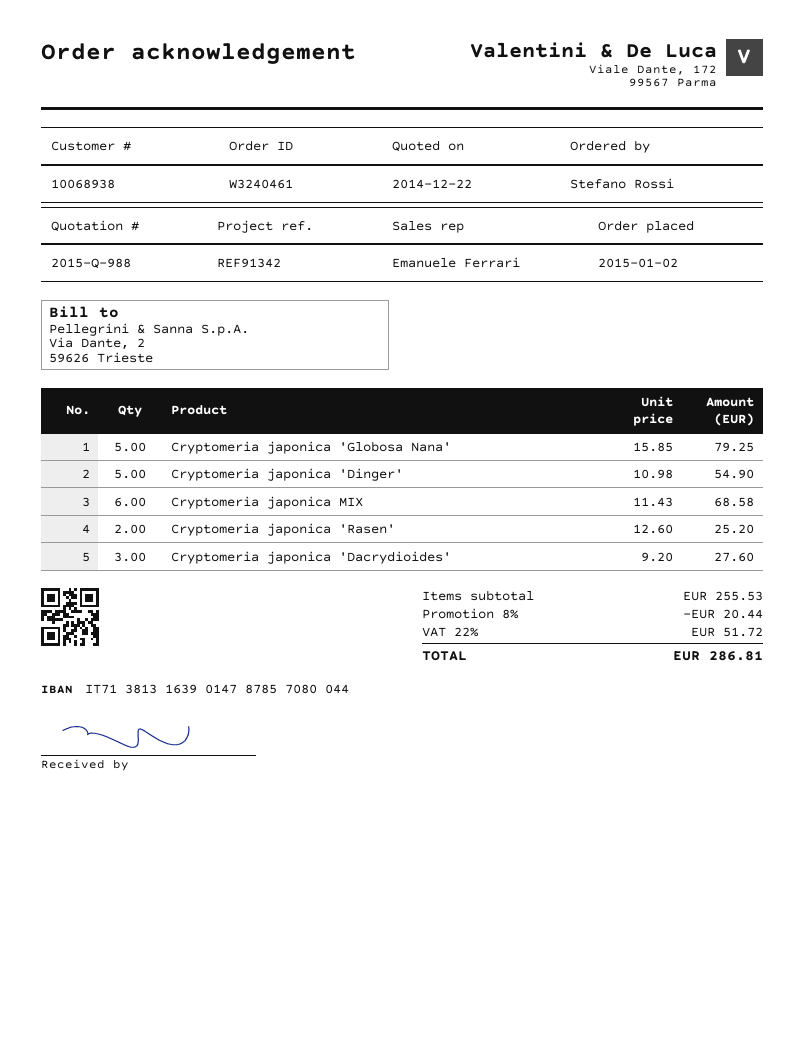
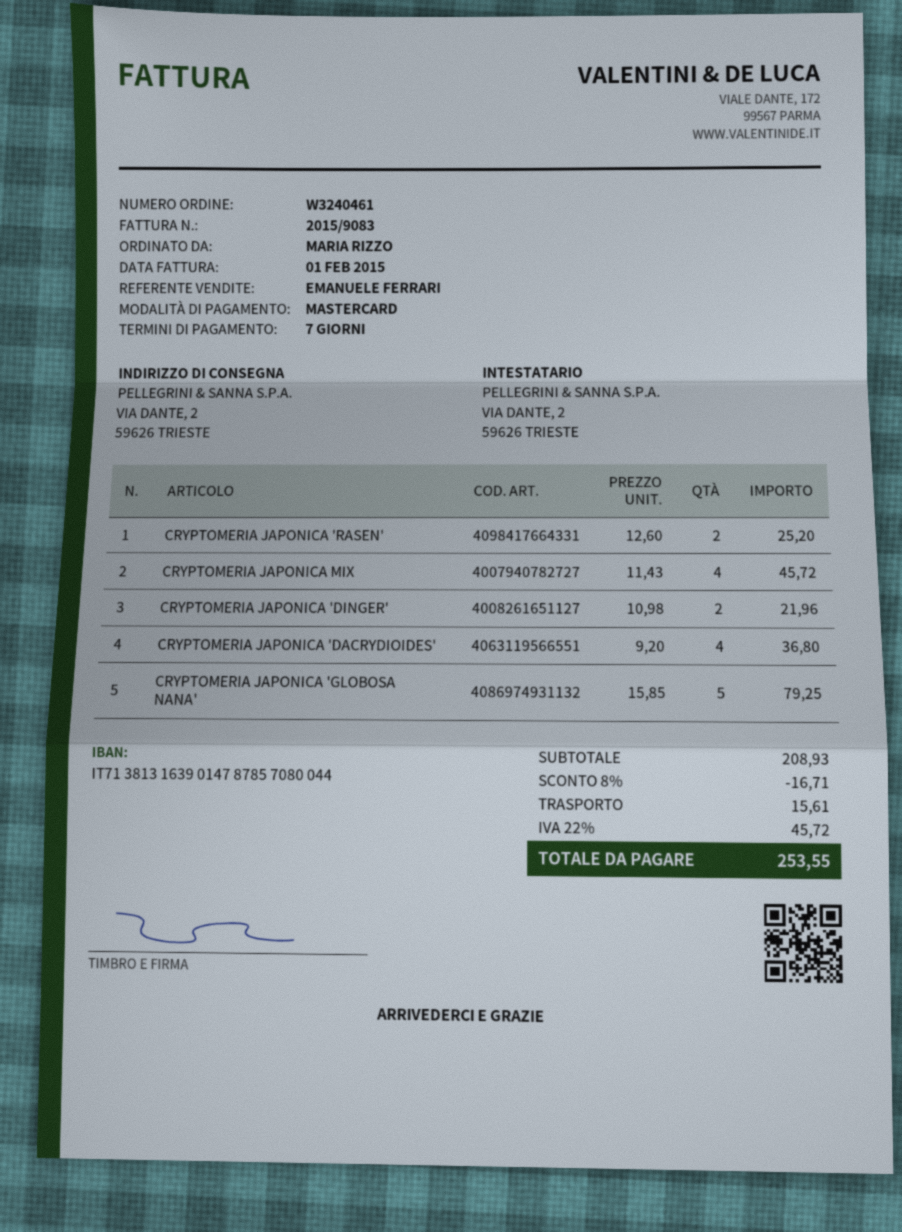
ordered by: Stefano Rossi -> MARIA RIZZO
Cryptomeria japonica 'Dinger': 5 x 10.98 = 54.90 -> 2 x 10.98 = 21.96
Cryptomeria japonica MIX: 6 x 11.43 = 68.58 -> 4 x 11.43 = 45.72
Cryptomeria japonica 'Dacrydioides': 3 x 9.20 = 27.60 -> 4 x 9.20 = 36.80
subtotal: 255.53 -> 208.93
discount: 8% = 20.44 -> 8% = 16.71
shipping: none -> 15.61
tax: 22% = 51.72 -> 22% = 45.72
total: 286.81 -> 253.55

